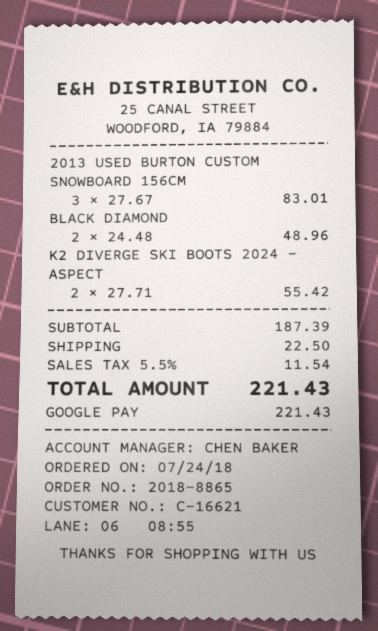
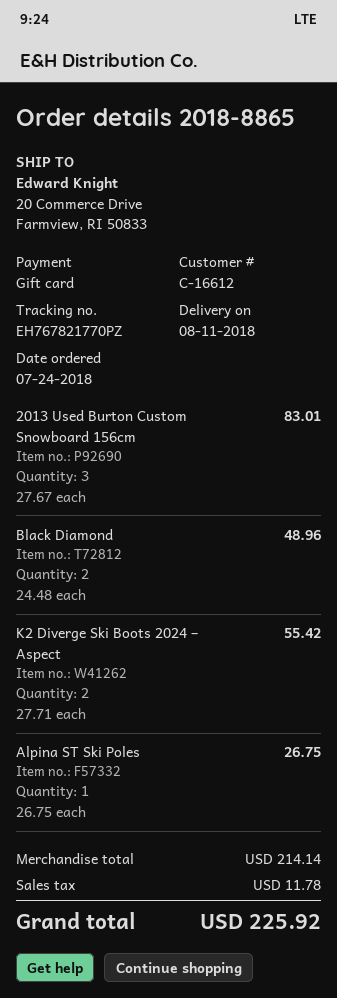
customer number: C-16621 -> C-16612
payment method: Google Pay -> gift card
Alpina ST Ski Poles: none -> 1 x 26.75 = 26.75
subtotal: 187.39 -> 214.14
shipping: 22.50 -> none
tax: 11.54 -> 11.78
total: 221.43 -> 225.92

